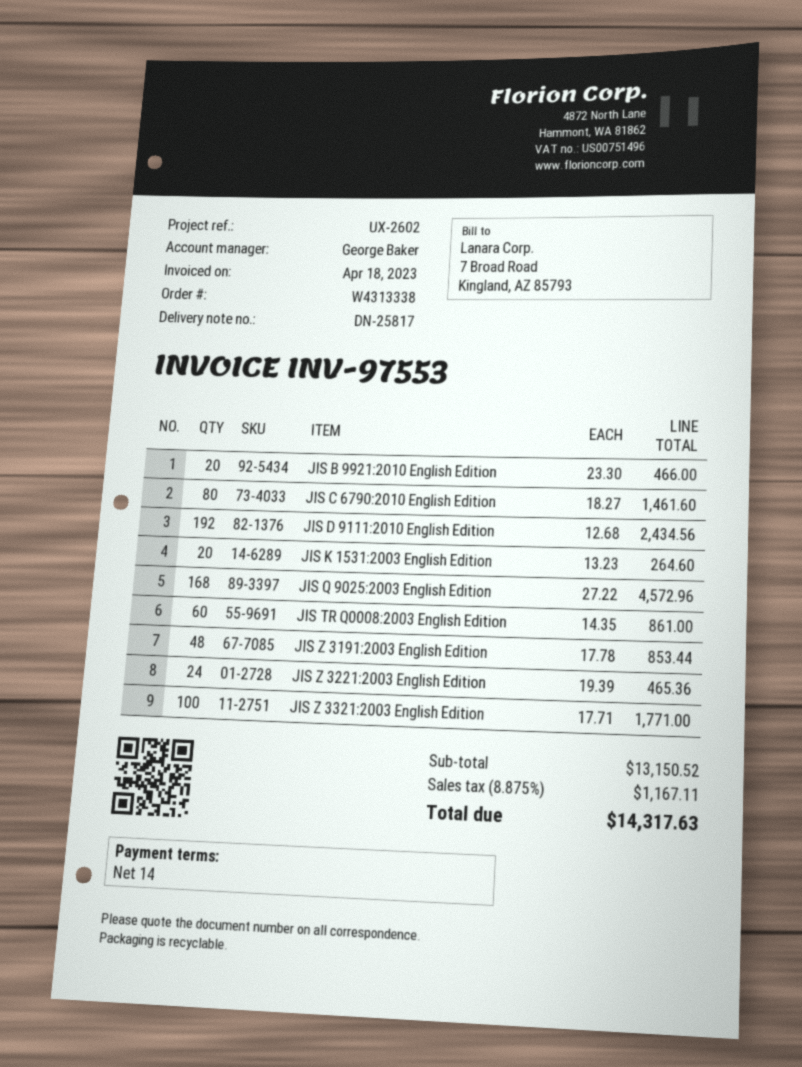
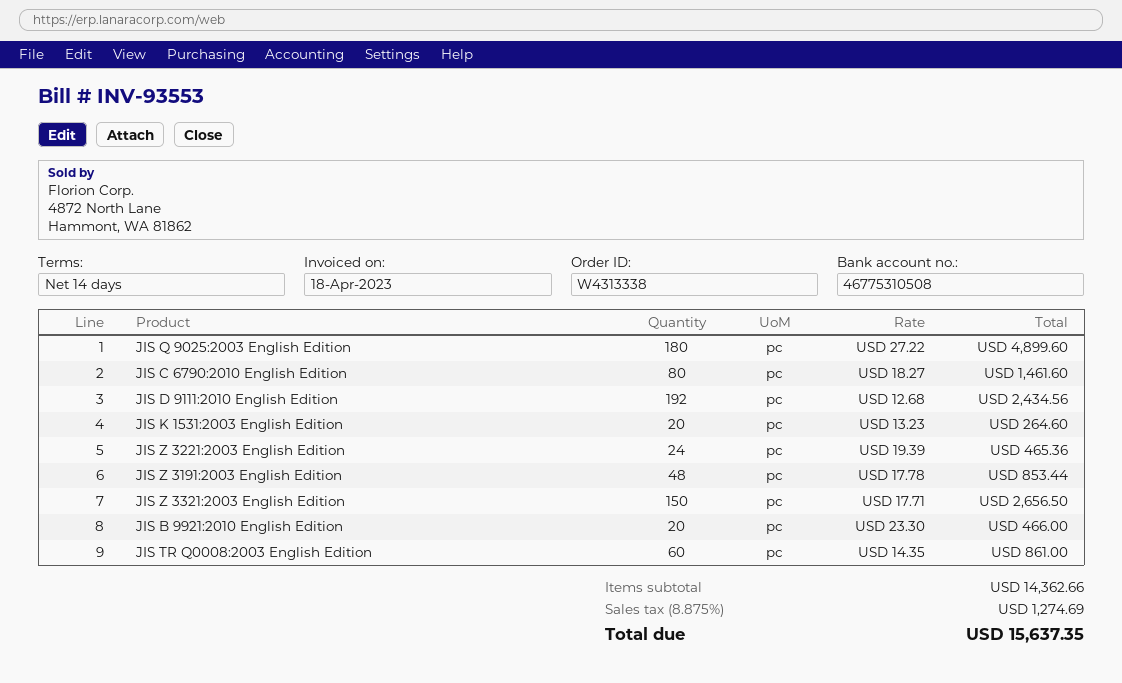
invoice number: INV-97553 -> INV-93553
JIS Q 9025:2003 English Edition: 168 x 27.22 = 4572.96 -> 180 x 27.22 = 4899.60
JIS Z 3321:2003 English Edition: 100 x 17.71 = 1771.00 -> 150 x 17.71 = 2656.50
subtotal: 13150.52 -> 14362.66
tax: 8.875% = 1167.11 -> 8.875% = 1274.69
total: 14317.63 -> 15637.35

